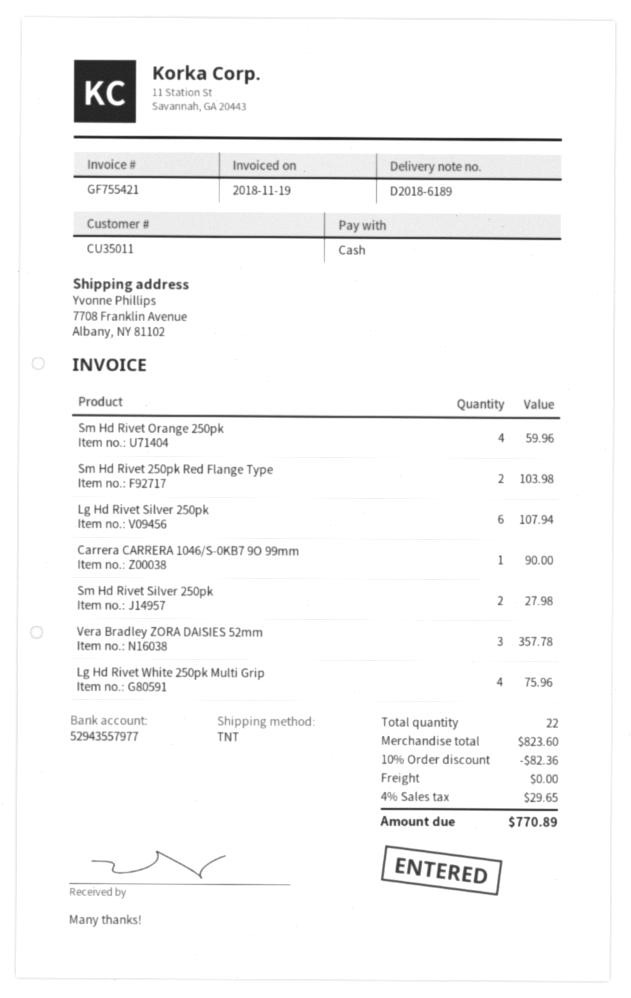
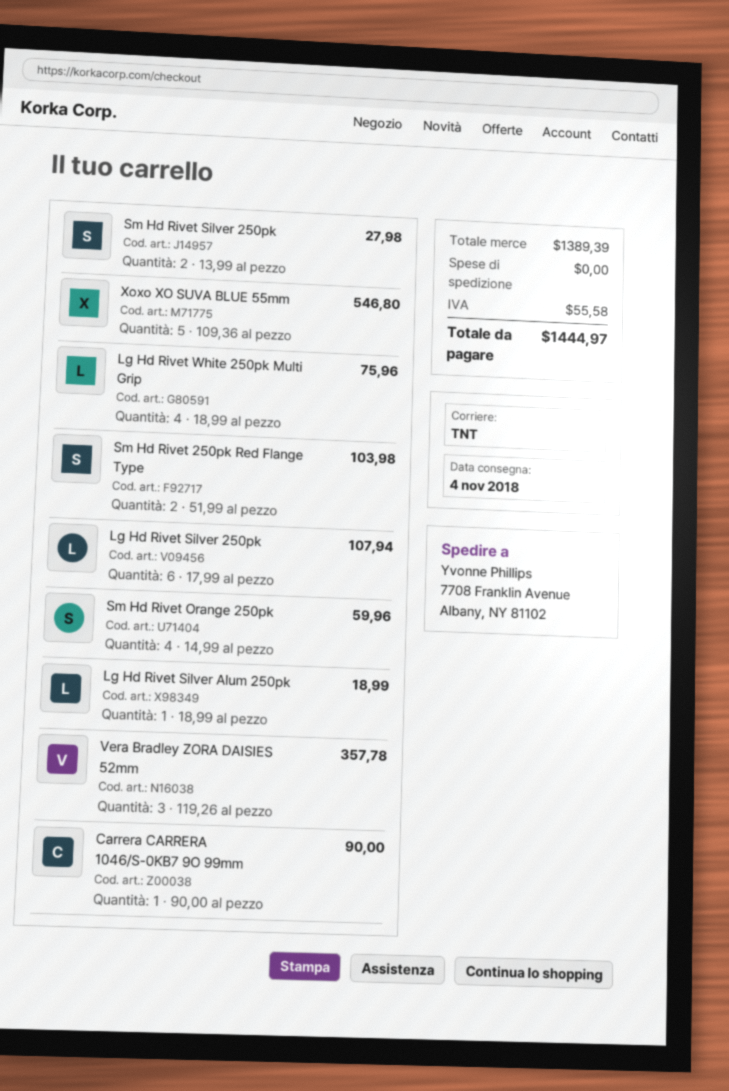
Xoxo XO SUVA BLUE 55mm: none -> 5 for 546.80
Lg Hd Rivet Silver Alum 250pk: none -> 1 for 18.99
subtotal: 823.60 -> 1389.39
discount: 10% = 82.36 -> none
tax: 29.65 -> 55.58
total: 770.89 -> 1444.97

